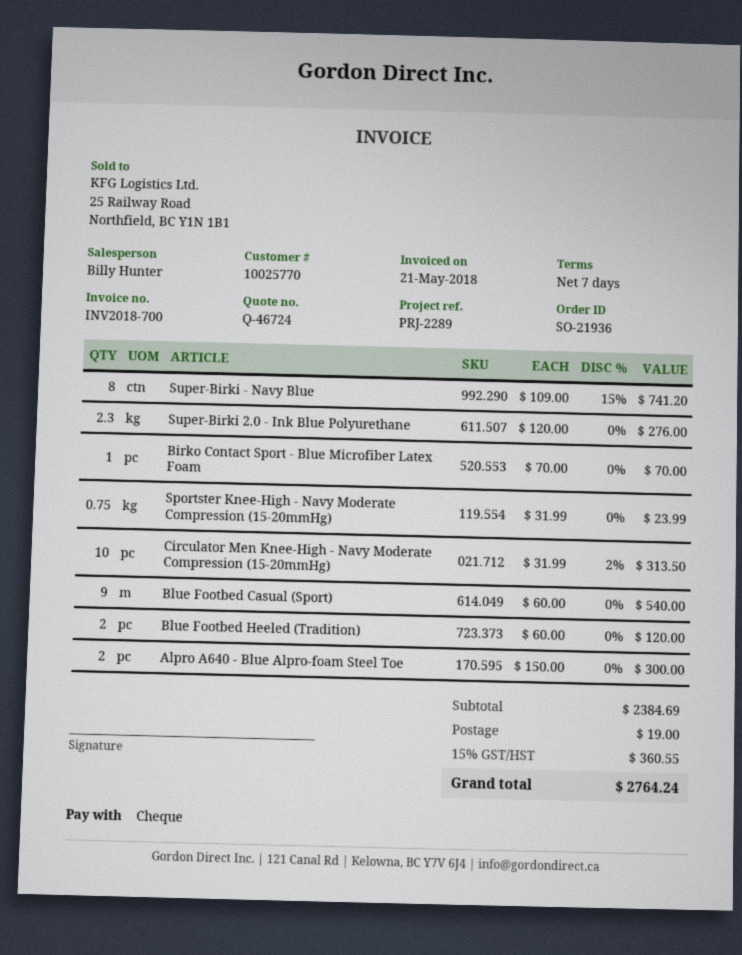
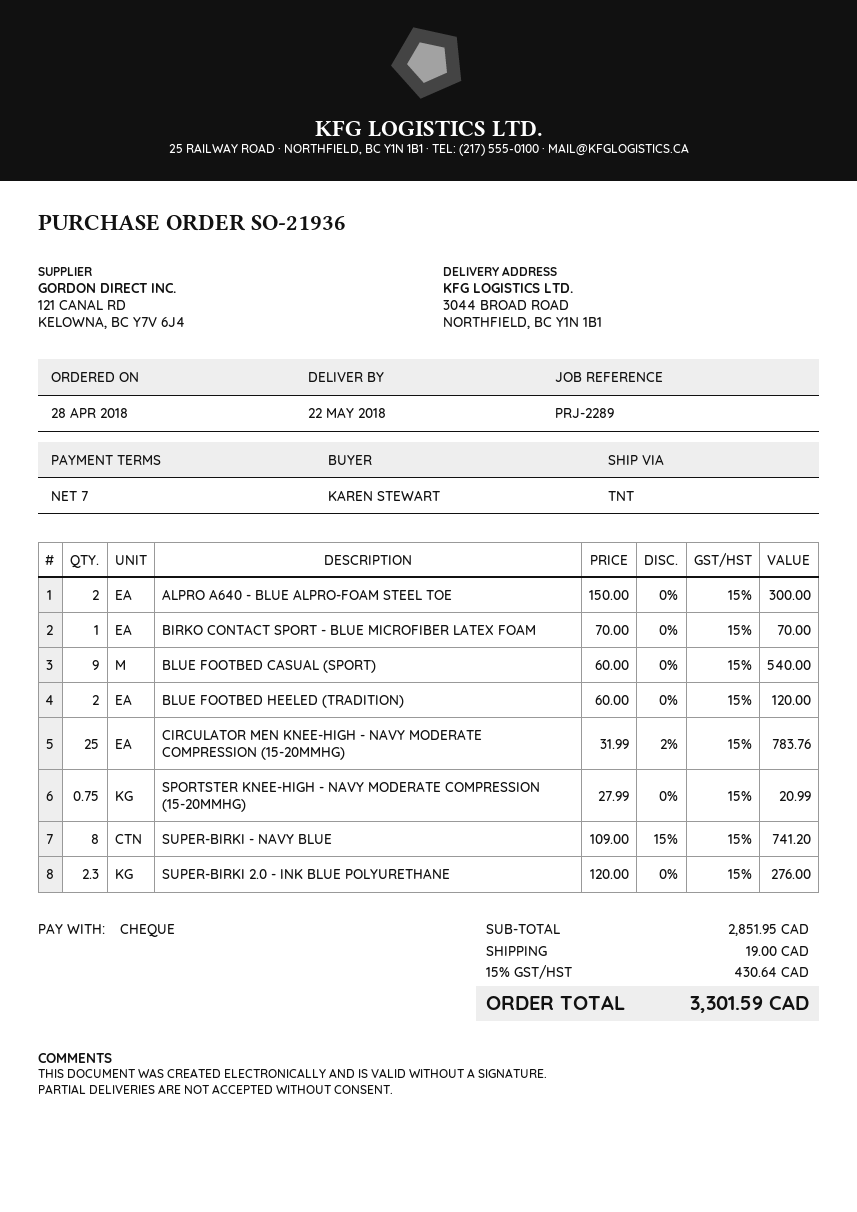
Sportster Knee-High - Navy Moderate Compression (15-20mmHg): 0.75 x 31.99 = 23.99 -> 0.75 x 27.99 = 20.99
Circulator Men Knee-High - Navy Moderate Compression (15-20mmHg): 10 x 31.99 - 2% = 313.50 -> 25 x 31.99 - 2% = 783.76
subtotal: 2384.69 -> 2851.95
tax: 15% = 360.55 -> 15% = 430.64
total: 2764.24 -> 3301.59

